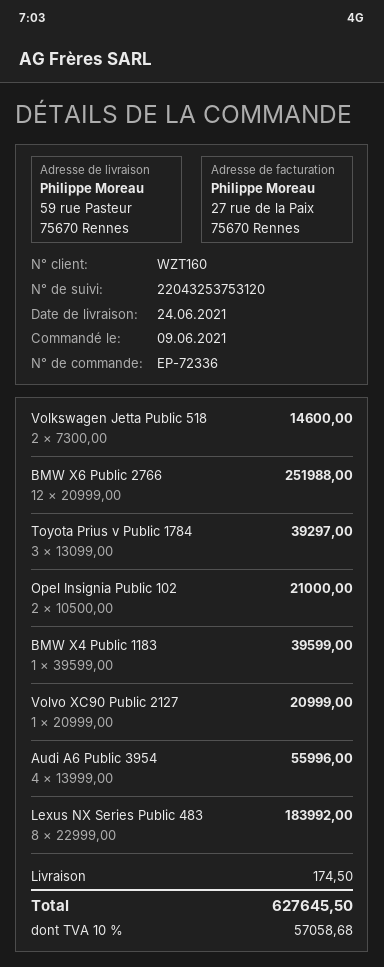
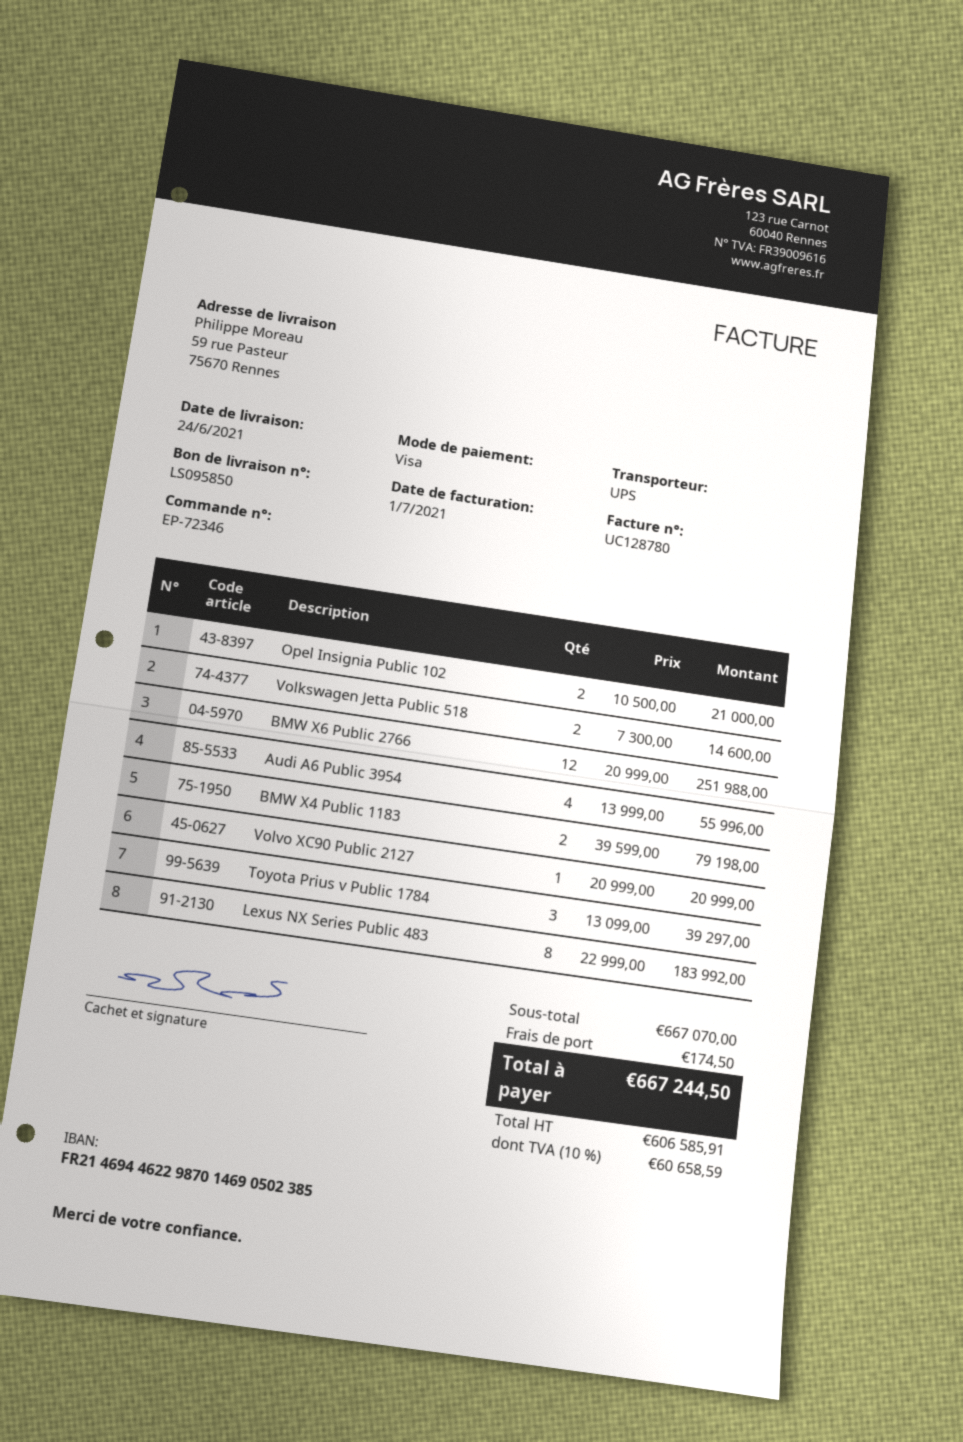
order number: EP-72336 -> EP-72346
BMW X4 Public 1183: 1 x 39599.00 = 39599.00 -> 2 x 39599.00 = 79198.00
tax: 10% = 57058.68 -> 10% = 60658.59
total: 627645.50 -> 667244.50

